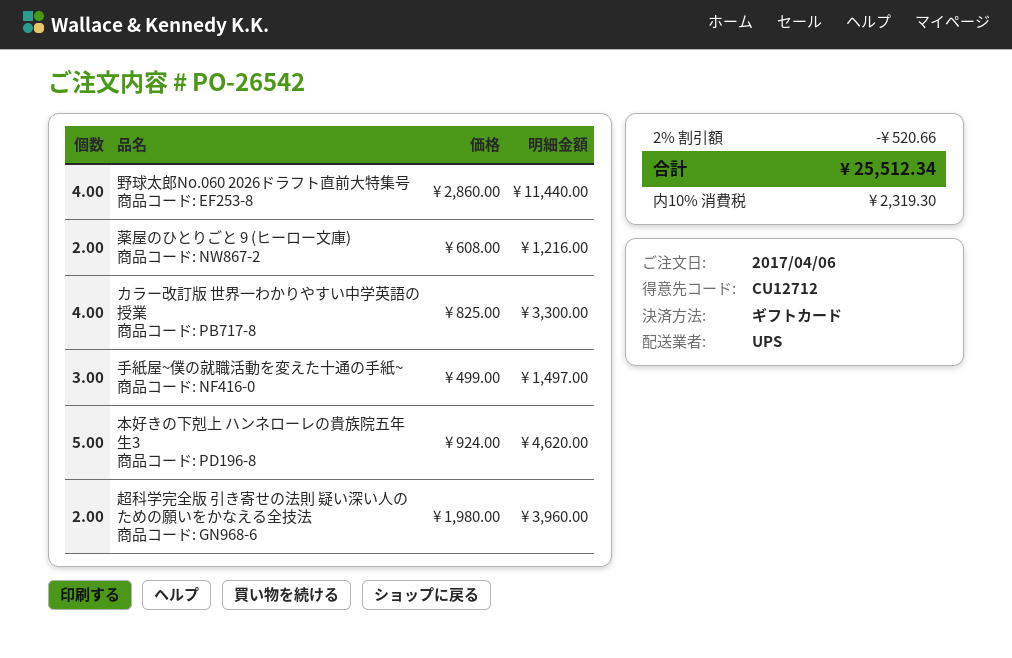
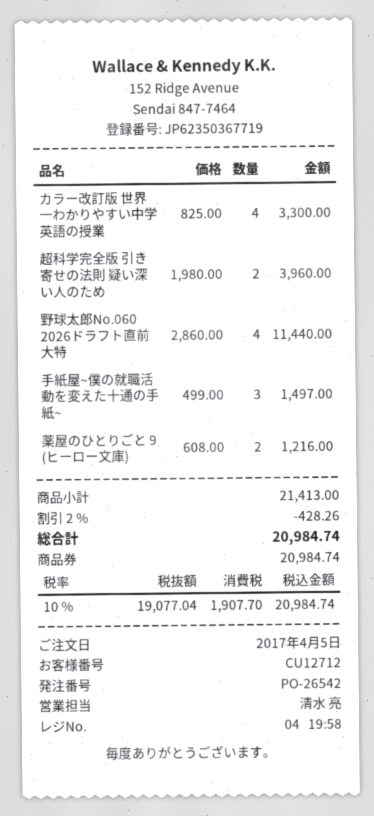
order date: 2017-04-06 -> 2017-04-05
本好きの下剋上 ハンネローレの貴族院五年生3: 5 x 924.00 = 4620.00 -> none
discount: 2% = 520.66 -> 2% = 428.26
tax: 10% = 2319.30 -> 10% = 1907.70
total: 25512.34 -> 20984.74

